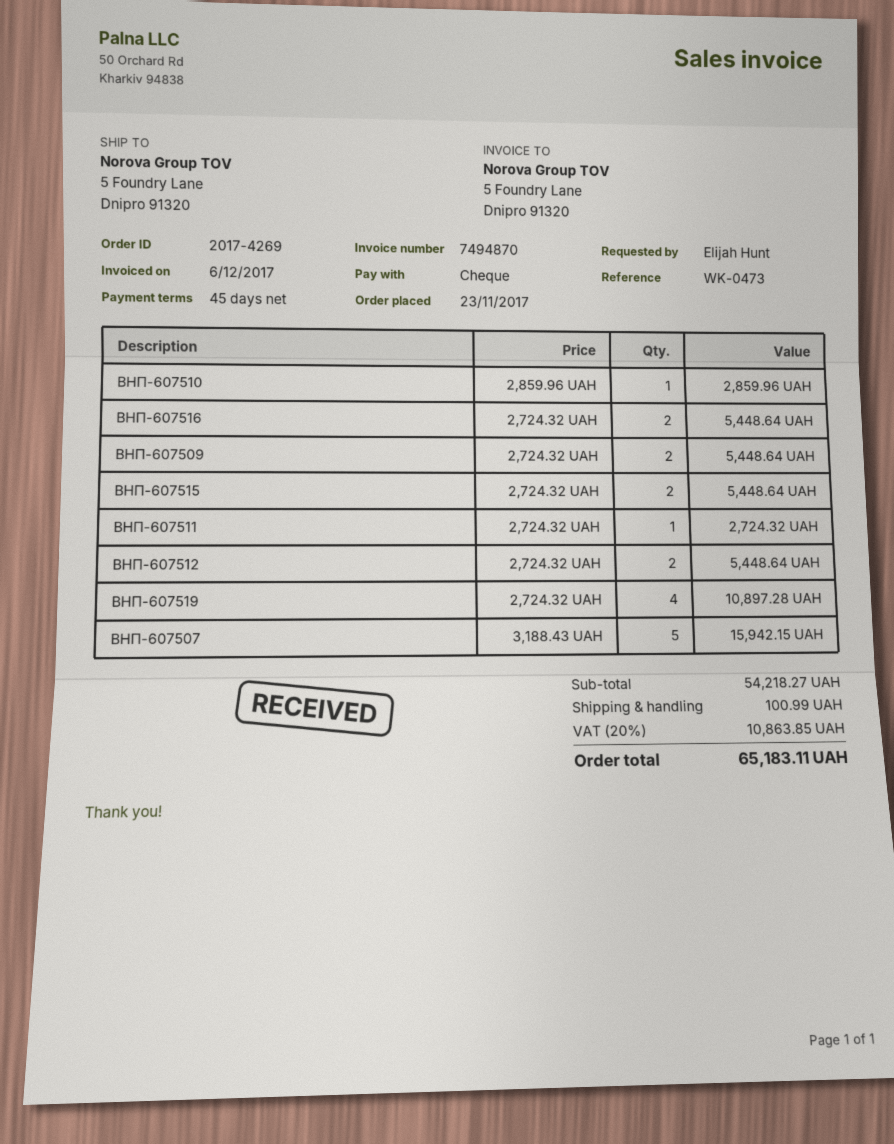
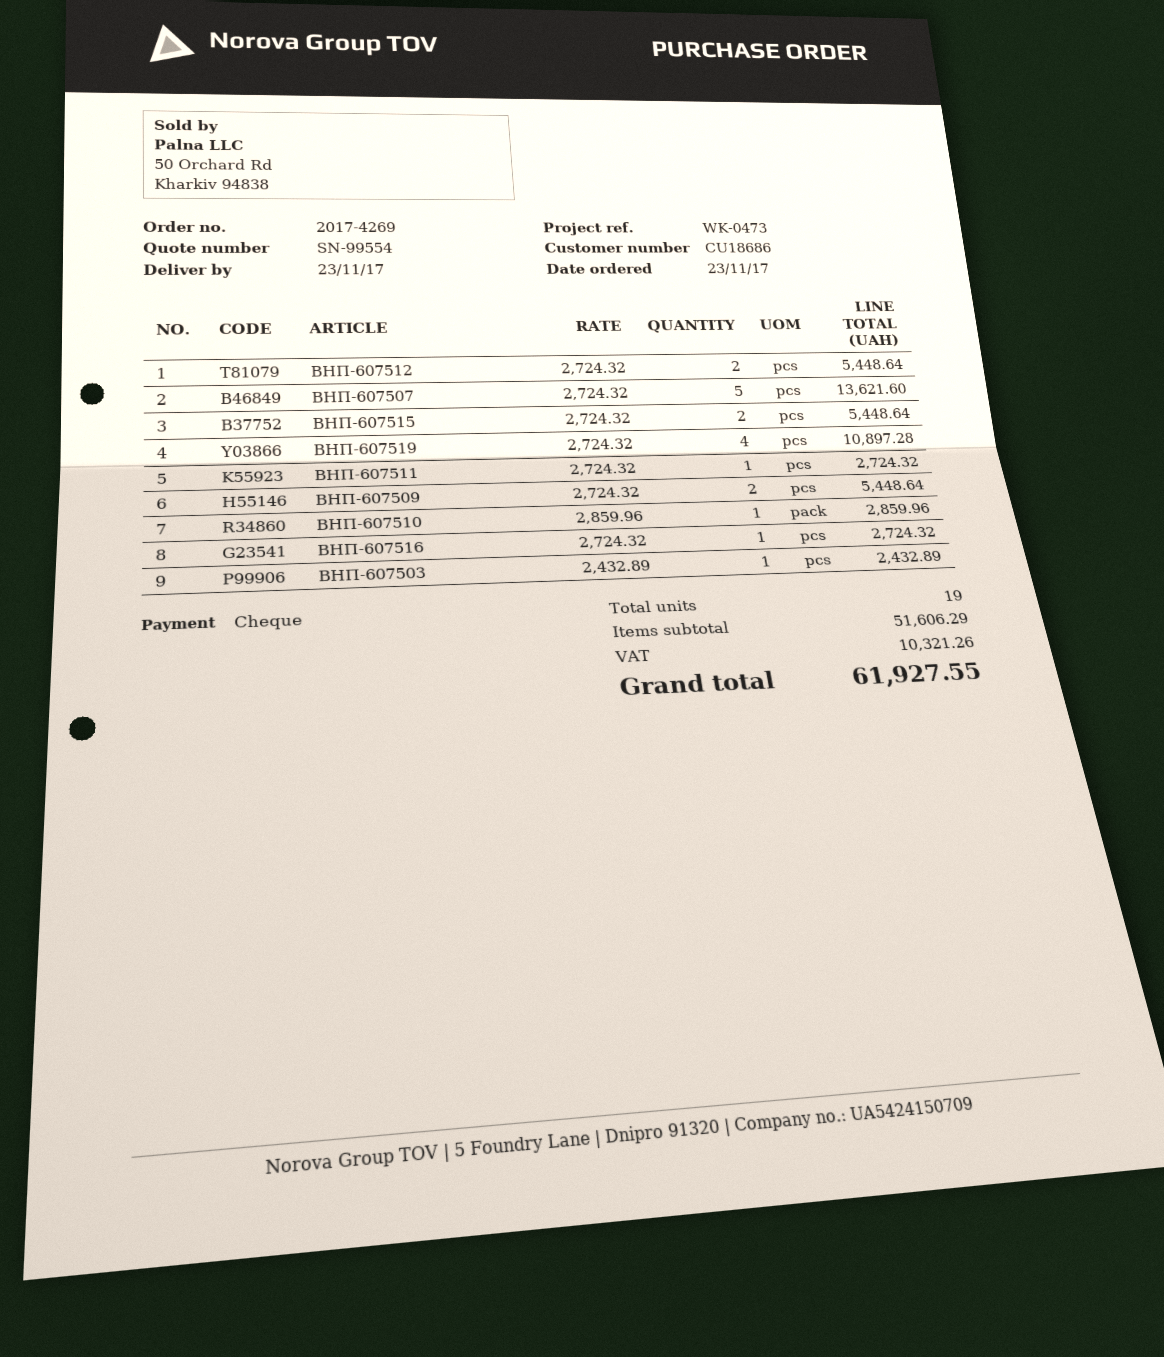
ВНП-607516: 2 x 2724.32 = 5448.64 -> 1 x 2724.32 = 2724.32
ВНП-607507: 5 x 3188.43 = 15942.15 -> 5 x 2724.32 = 13621.60
ВНП-607503: none -> 1 x 2432.89 = 2432.89
subtotal: 54218.27 -> 51606.29
shipping: 100.99 -> none
tax: 10863.85 -> 10321.26
total: 65183.11 -> 61927.55

